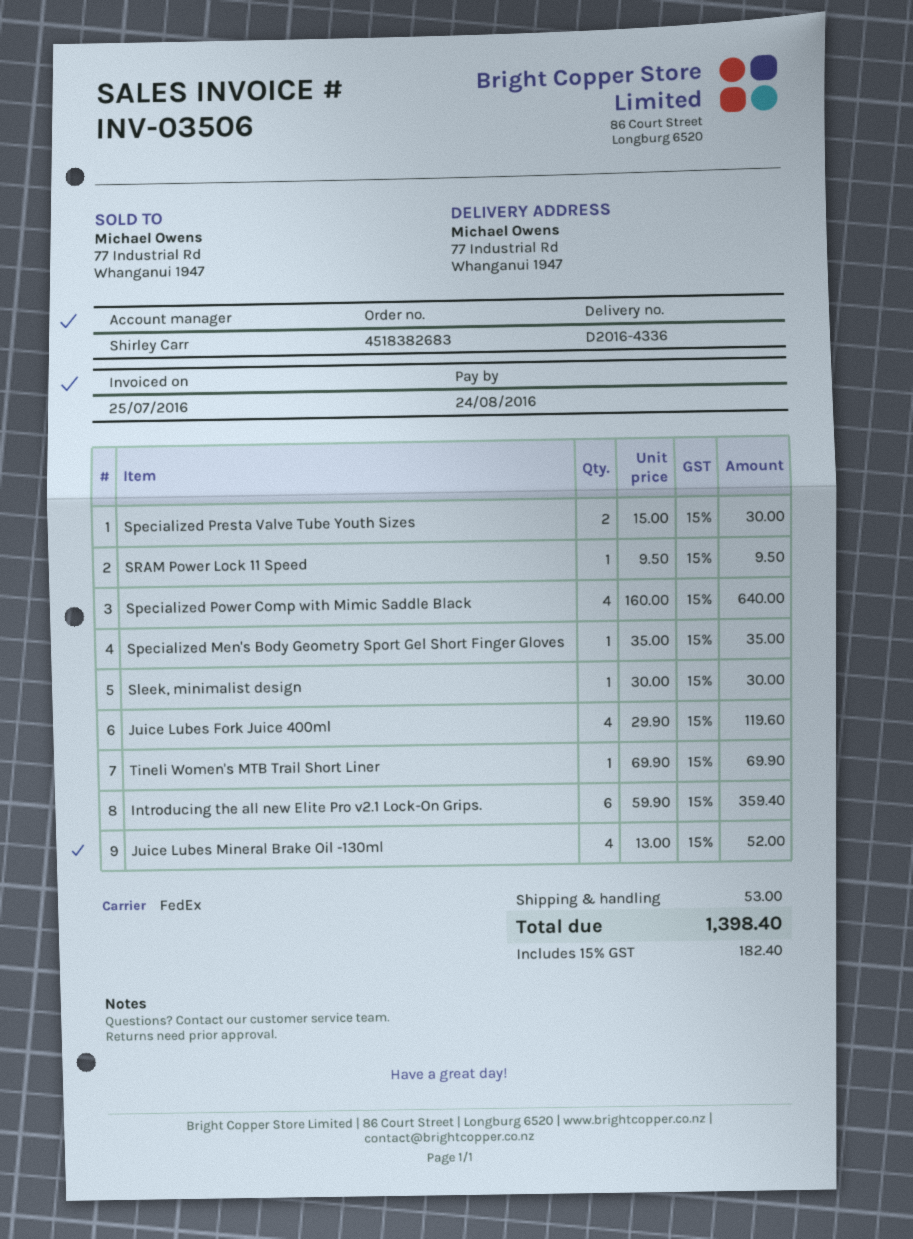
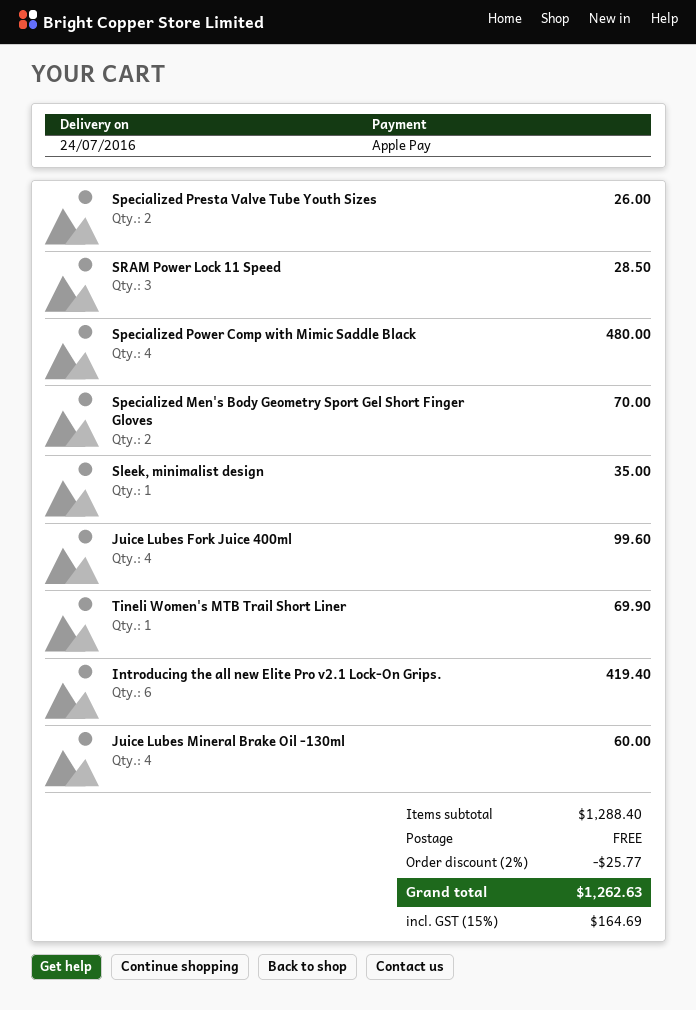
Specialized Presta Valve Tube Youth Sizes: 2 for 30.00 -> 2 for 26.00
SRAM Power Lock 11 Speed: 1 for 9.50 -> 3 for 28.50
Specialized Power Comp with Mimic Saddle Black: 4 for 640.00 -> 4 for 480.00
Specialized Men's Body Geometry Sport Gel Short Finger Gloves: 1 for 35.00 -> 2 for 70.00
Sleek, minimalist design: 1 for 30.00 -> 1 for 35.00
Juice Lubes Fork Juice 400ml: 4 for 119.60 -> 4 for 99.60
Introducing the all new Elite Pro v2.1 Lock-On Grips.: 6 for 359.40 -> 6 for 419.40
Juice Lubes Mineral Brake Oil -130ml: 4 for 52.00 -> 4 for 60.00
discount: none -> 2% = 25.77
shipping: 53.00 -> 0.00
tax: 15% = 182.40 -> 15% = 164.69
total: 1398.40 -> 1262.63

